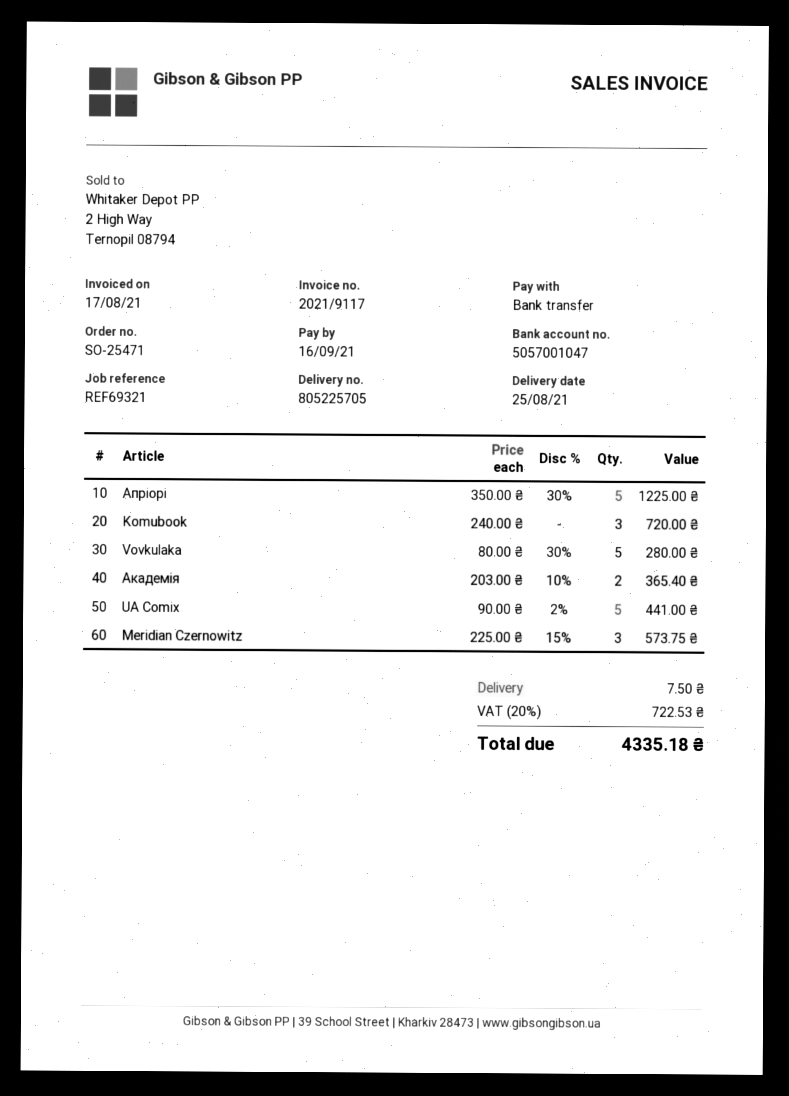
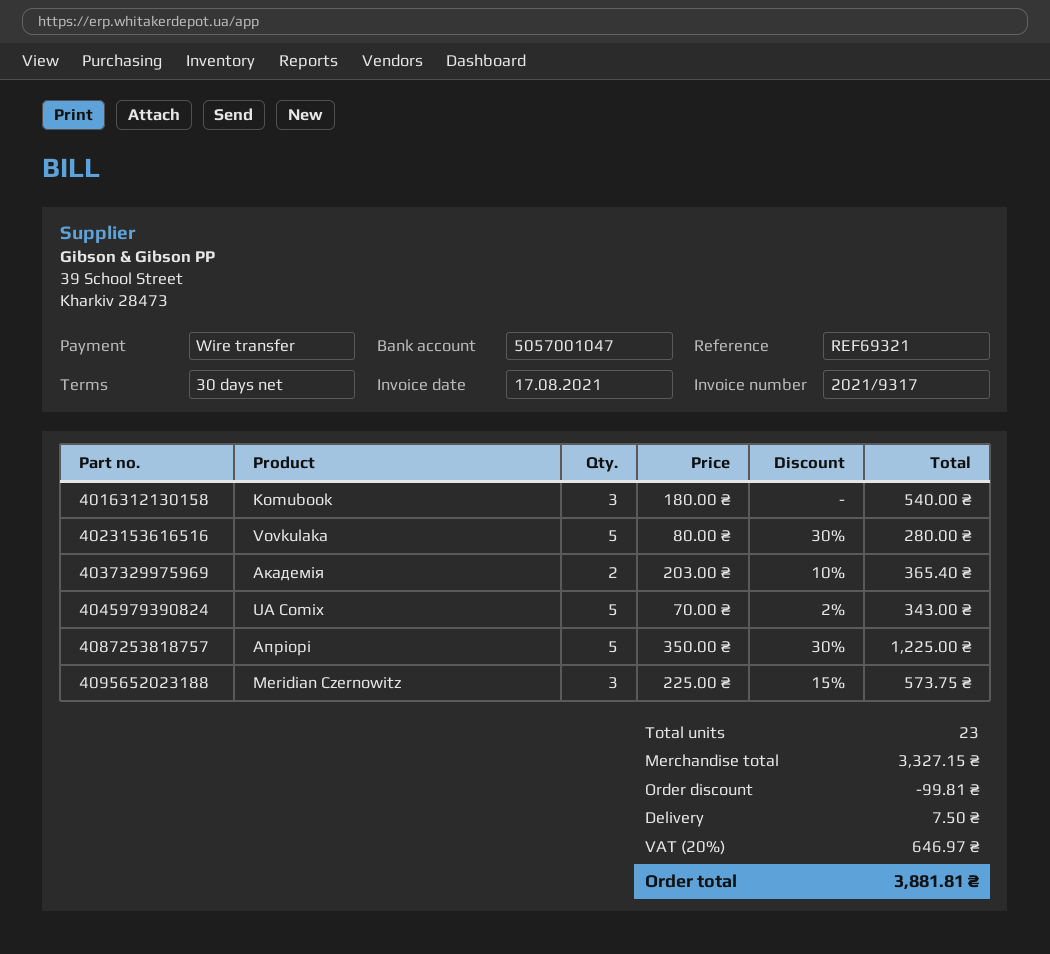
invoice number: 2021/9117 -> 2021/9317
Komubook: 3 x 240.00 = 720.00 -> 3 x 180.00 = 540.00
UA Comix: 5 x 90.00 - 2% = 441.00 -> 5 x 70.00 - 2% = 343.00
discount: none -> 99.81
tax: 20% = 722.53 -> 20% = 646.97
total: 4335.18 -> 3881.81

